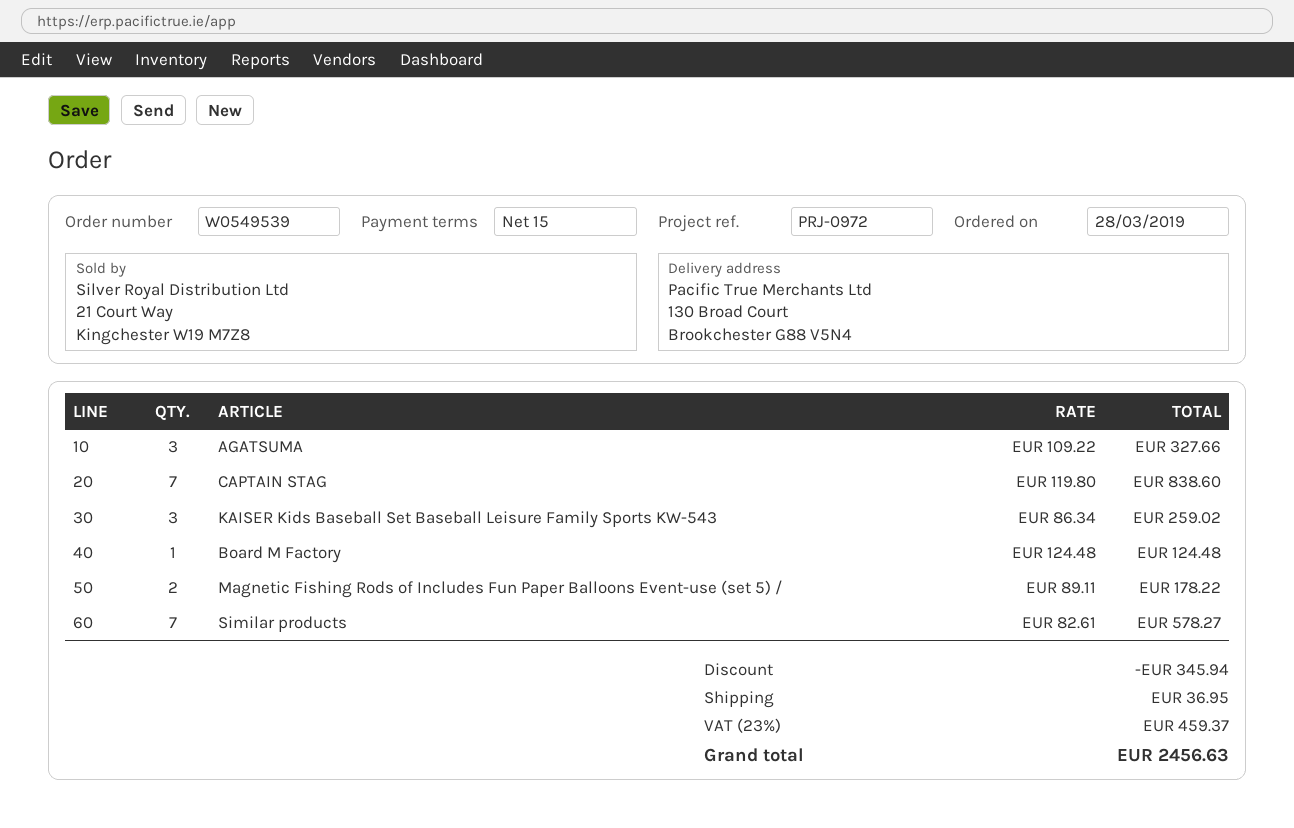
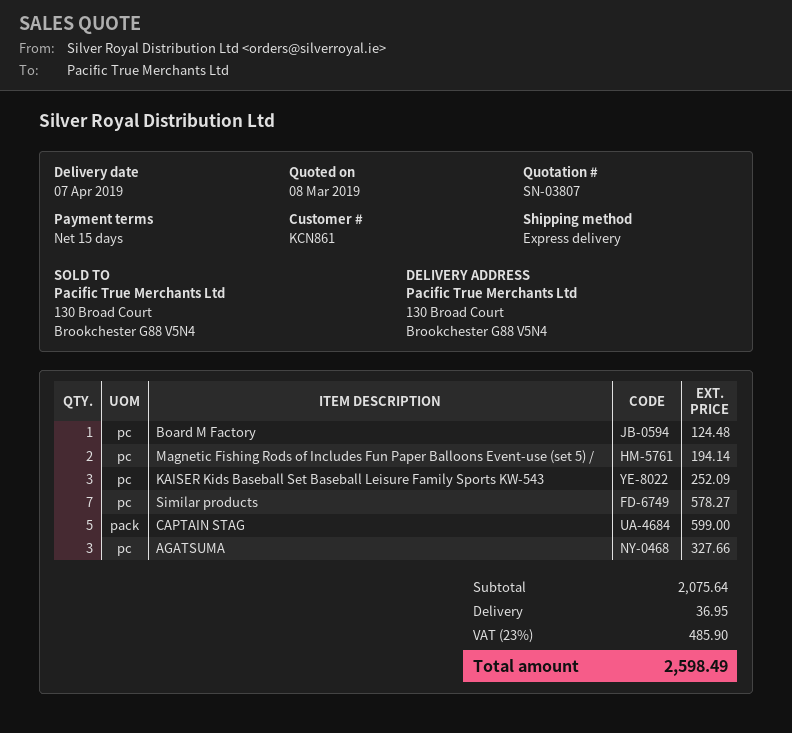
CAPTAIN STAG: 7 for 838.60 -> 5 for 599.00
KAISER Kids Baseball Set Baseball Leisure Family Sports KW-543: 3 for 259.02 -> 3 for 252.09
Magnetic Fishing Rods of Includes Fun Paper Balloons Event-use (set 5) /: 2 for 178.22 -> 2 for 194.14
discount: 345.94 -> none
tax: 23% = 459.37 -> 23% = 485.90
total: 2456.63 -> 2598.49

